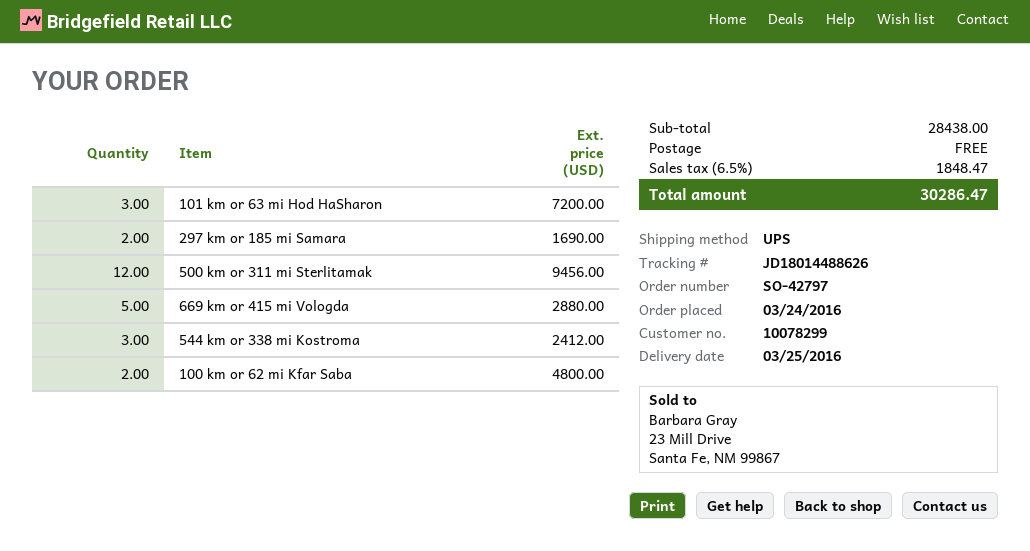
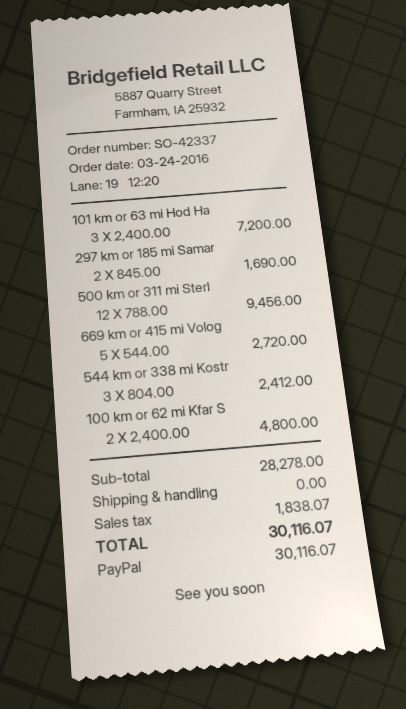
order number: SO-42797 -> SO-42337
669 km or 415 mi Vologda: 5 for 2880.00 -> 5 for 2720.00
subtotal: 28438.00 -> 28278.00
tax: 1848.47 -> 1838.07
total: 30286.47 -> 30116.07

